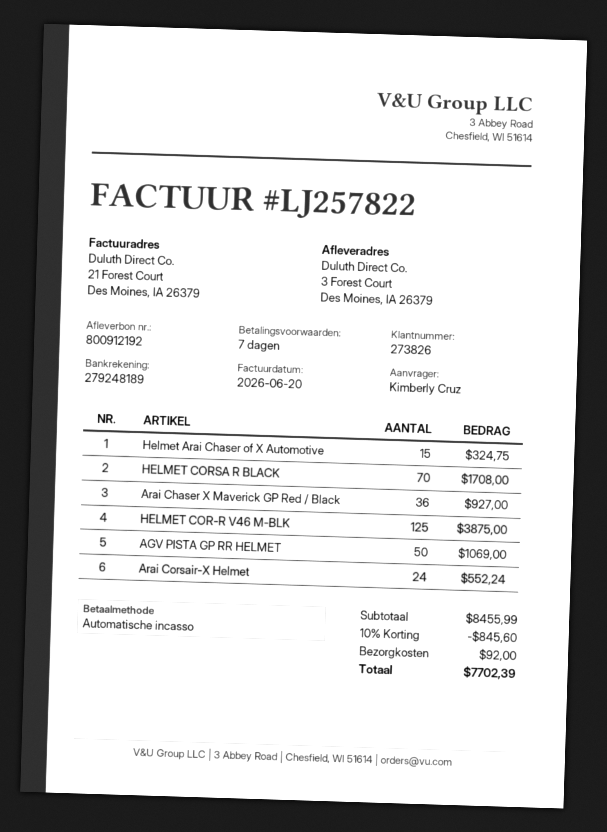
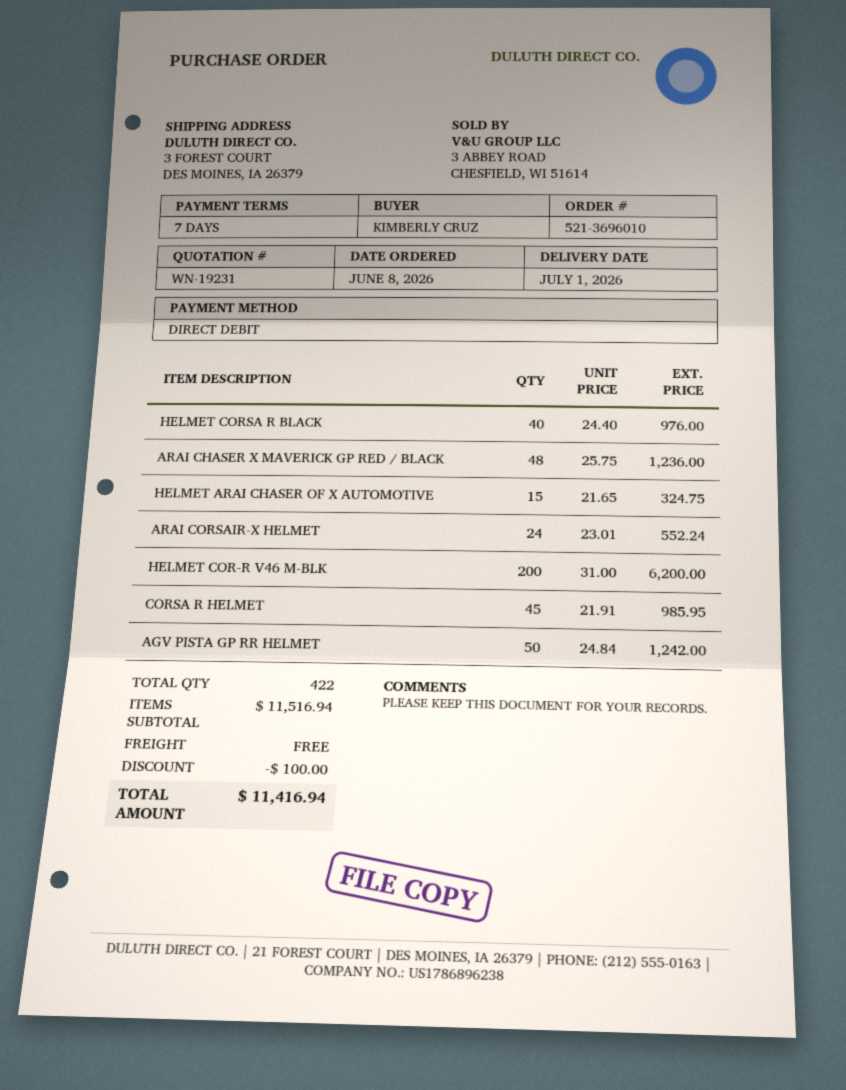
HELMET CORSA R BLACK: 70 for 1708.00 -> 40 for 976.00
Arai Chaser X Maverick GP Red / Black: 36 for 927.00 -> 48 for 1236.00
HELMET COR-R V46 M-BLK: 125 for 3875.00 -> 200 for 6200.00
AGV PISTA GP RR HELMET: 50 for 1069.00 -> 50 for 1242.00
CORSA R HELMET: none -> 45 for 985.95
subtotal: 8455.99 -> 11516.94
discount: 845.60 -> 100.00
shipping: 92.00 -> 0.00
total: 7702.39 -> 11416.94

